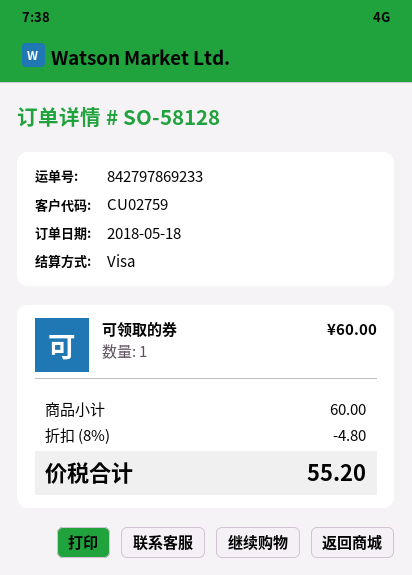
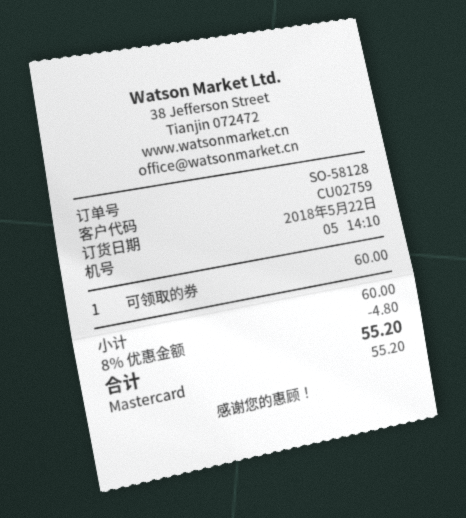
order date: 2018-05-18 -> 2018-05-22
payment method: Visa -> Mastercard

